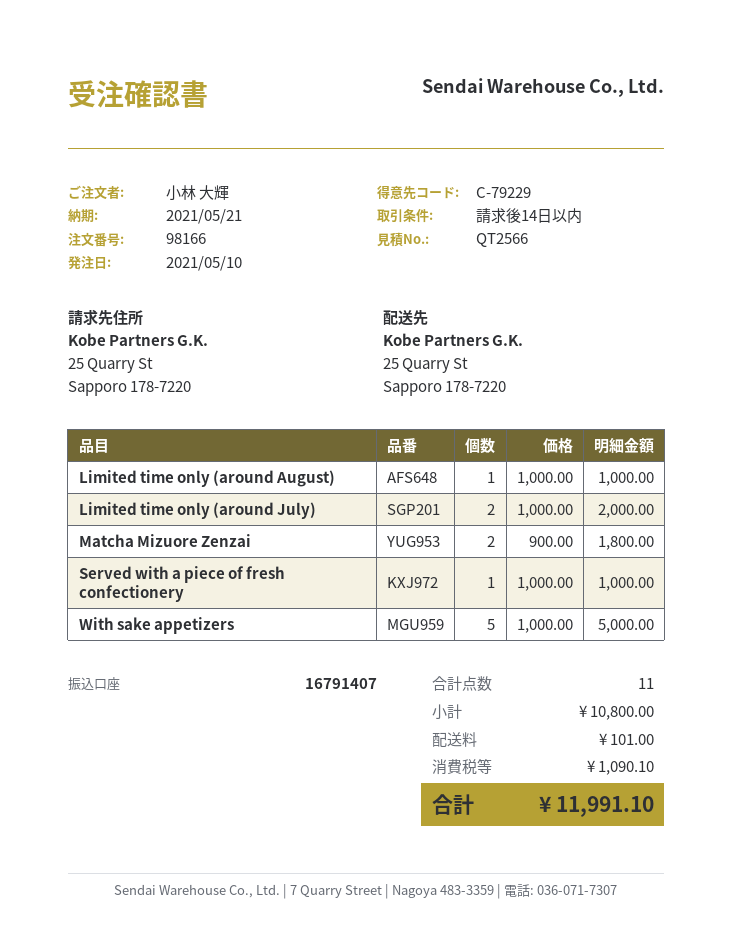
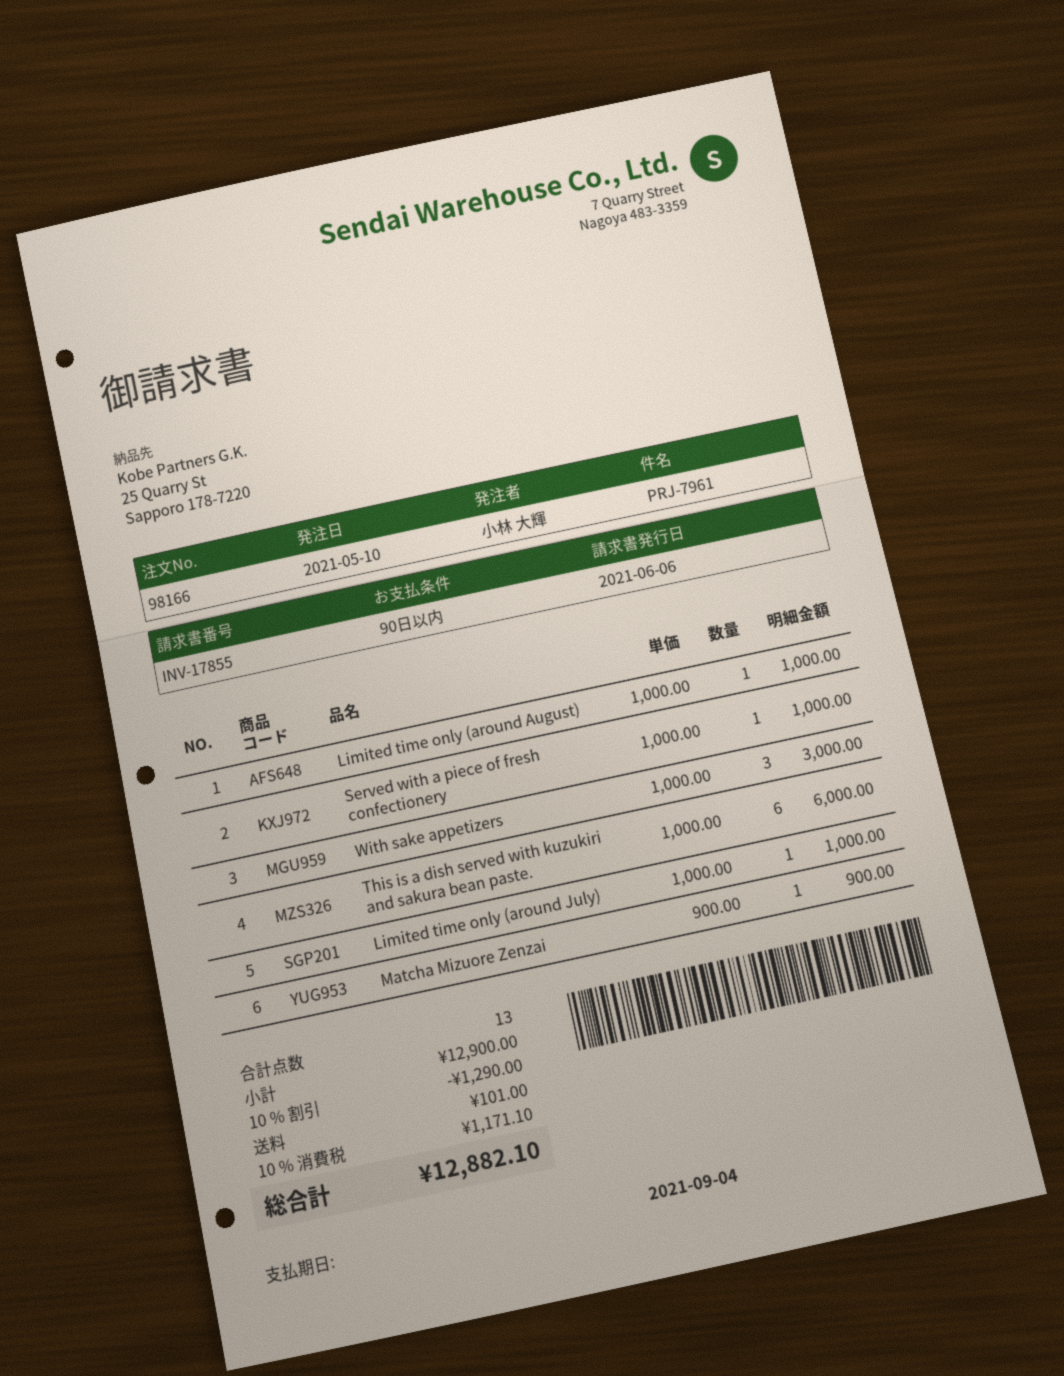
payment terms: 14 days -> 90 days
Limited time only (around July): 2 x 1000.00 = 2000.00 -> 1 x 1000.00 = 1000.00
Matcha Mizuore Zenzai: 2 x 900.00 = 1800.00 -> 1 x 900.00 = 900.00
With sake appetizers: 5 x 1000.00 = 5000.00 -> 3 x 1000.00 = 3000.00
This is a dish served with kuzukiri and sakura bean paste.: none -> 6 x 1000.00 = 6000.00
total quantity: 11 -> 13
subtotal: 10800.00 -> 12900.00
discount: none -> 10% = 1290.00
tax: 1090.10 -> 1171.10
total: 11991.10 -> 12882.10

